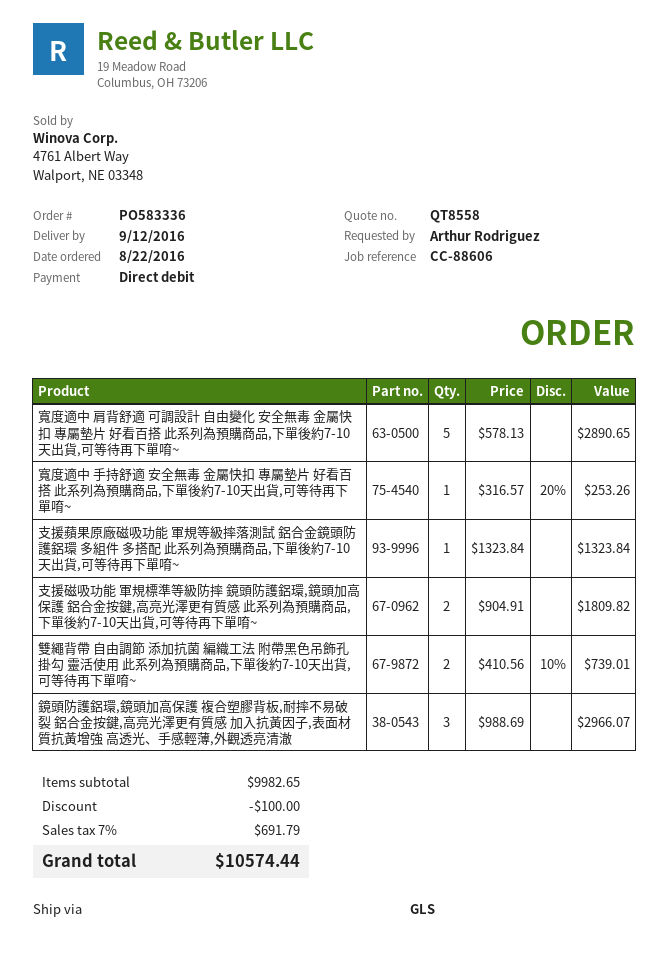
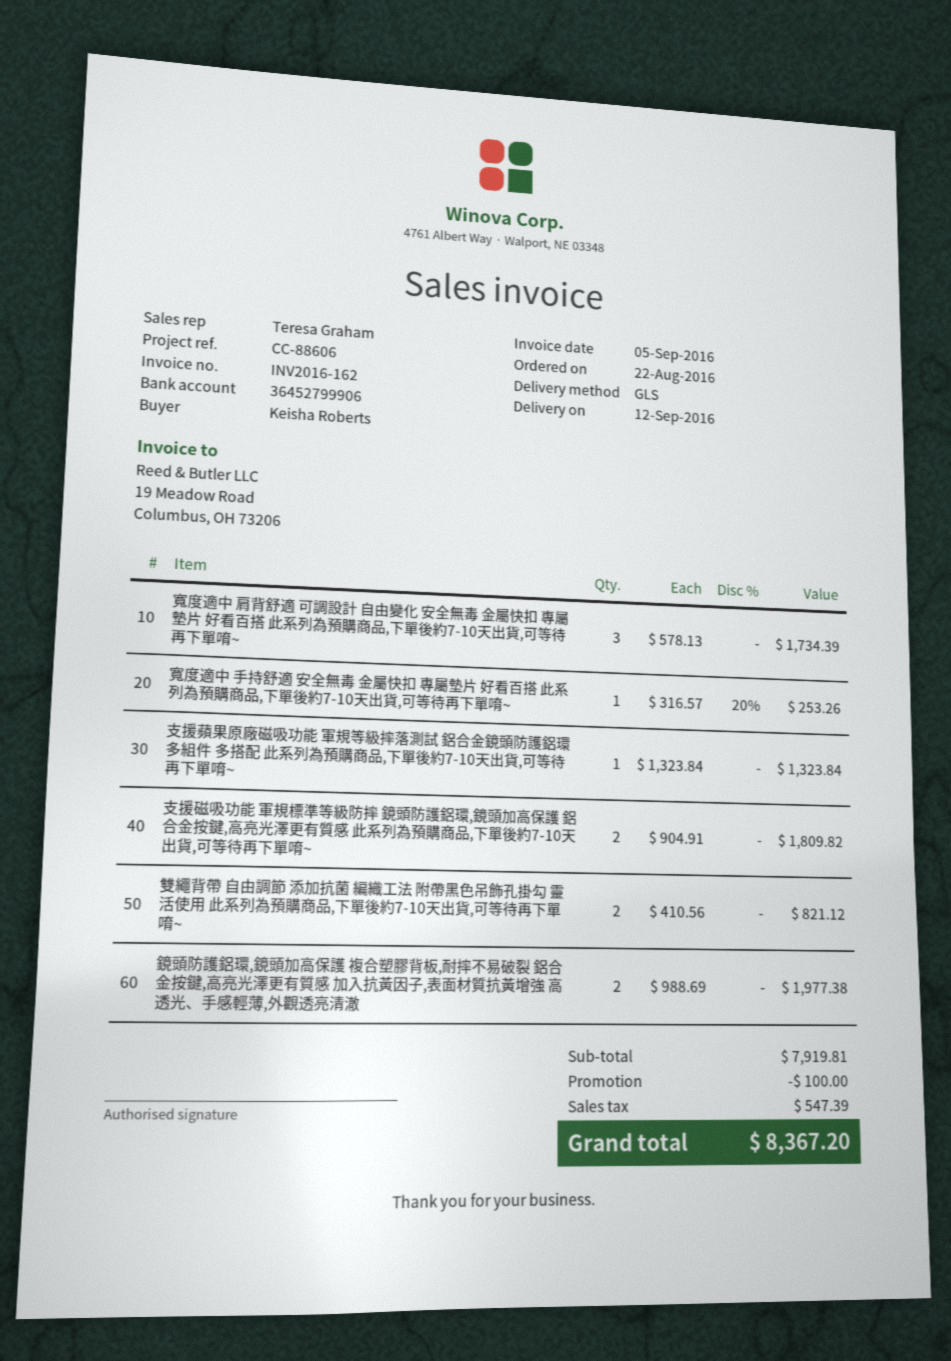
ordered by: Arthur Rodriguez -> Keisha Roberts
寬度適中 肩背舒適 可調設計 自由變化 安全無毒 金屬快扣 專屬墊片 好看百搭 此系列為預購商品,下單後約7-10天出貨,可等待再下單唷~: 5 x 578.13 = 2890.65 -> 3 x 578.13 = 1734.39
雙繩背帶 自由調節 添加抗菌 編織工法 附帶黑色吊飾孔掛勾 靈活使用 此系列為預購商品,下單後約7-10天出貨,可等待再下單唷~: 2 x 410.56 - 10% = 739.01 -> 2 x 410.56 = 821.12
鏡頭防護鋁環,鏡頭加高保護 複合塑膠背板,耐摔不易破裂 鋁合金按鍵,高亮光澤更有質感 加入抗黃因子,表面材質抗黃增強 高透光、手感輕薄,外觀透亮清澈: 3 x 988.69 = 2966.07 -> 2 x 988.69 = 1977.38
subtotal: 9982.65 -> 7919.81
tax: 691.79 -> 547.39
total: 10574.44 -> 8367.20

